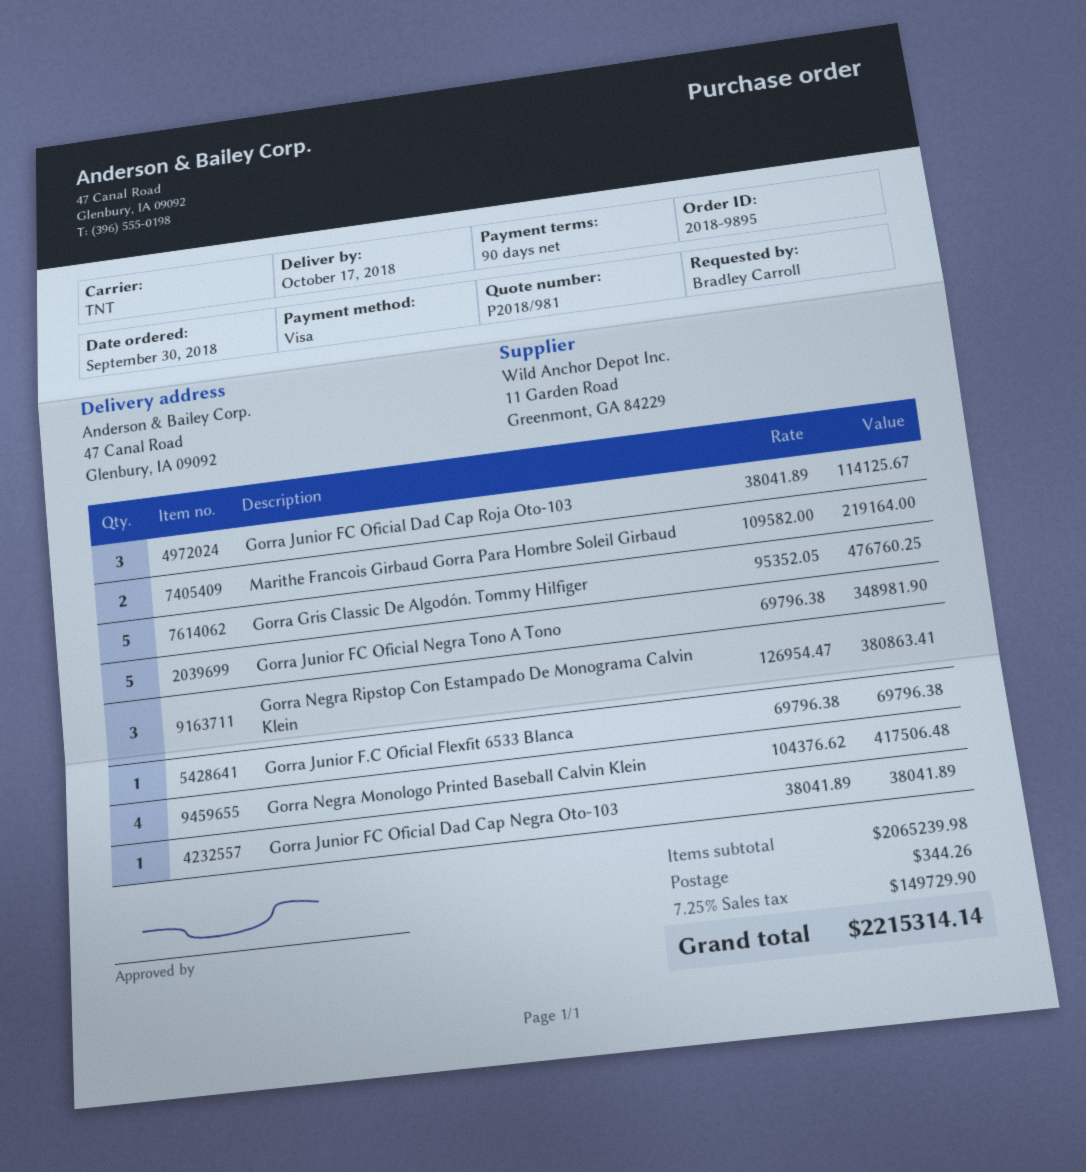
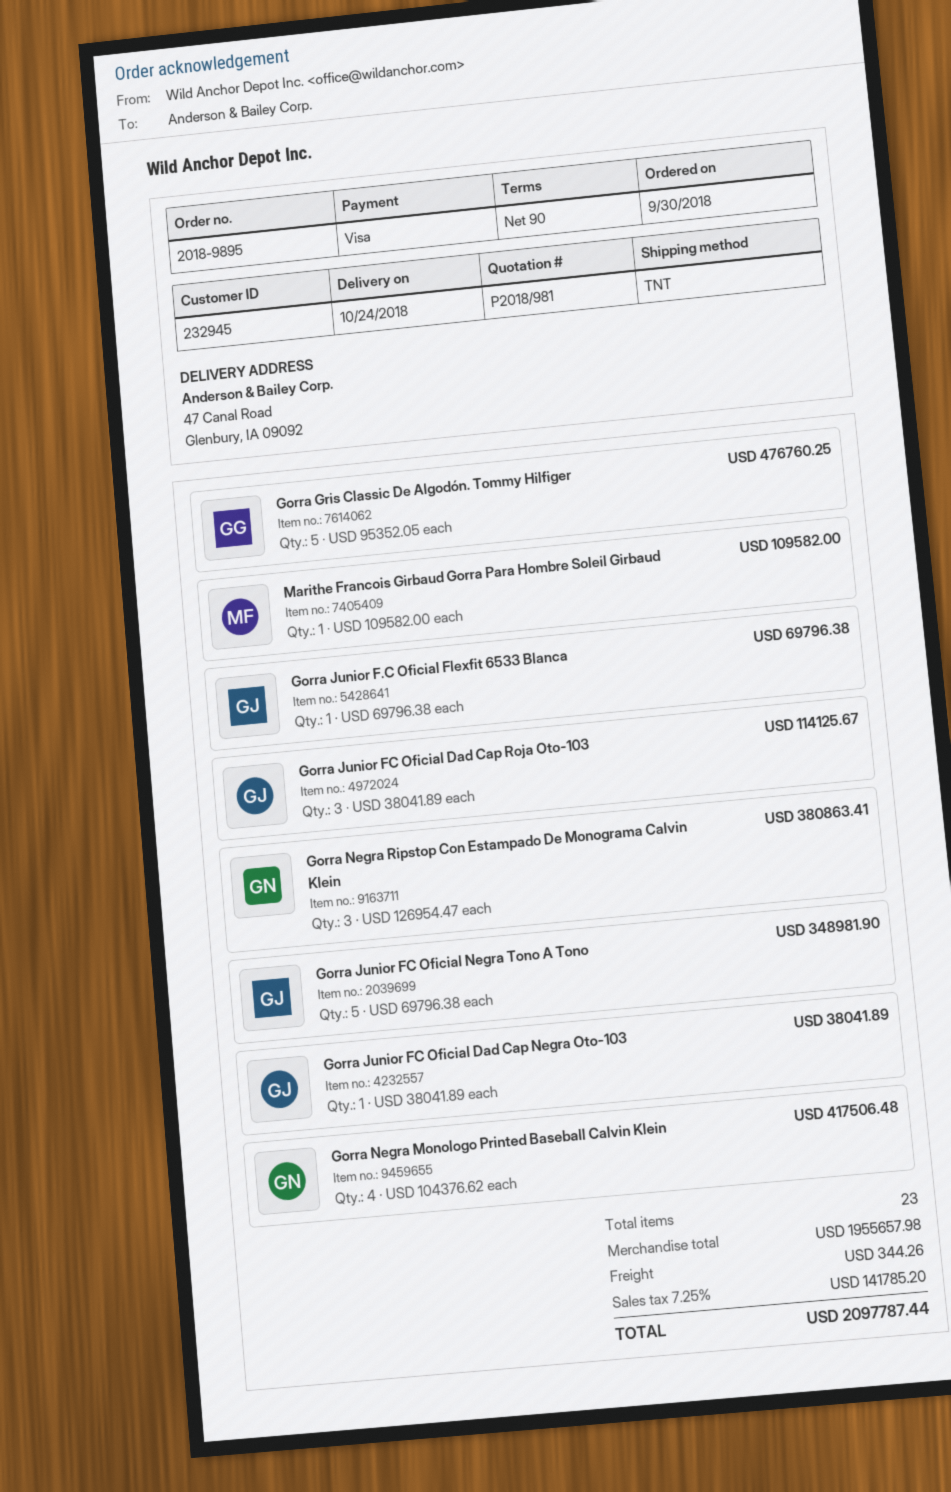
delivery date: 2018-10-17 -> 2018-10-24
Marithe Francois Girbaud Gorra Para Hombre Soleil Girbaud: 2 x 109582.00 = 219164.00 -> 1 x 109582.00 = 109582.00
subtotal: 2065239.98 -> 1955657.98
tax: 7.25% = 149729.90 -> 7.25% = 141785.20
total: 2215314.14 -> 2097787.44

